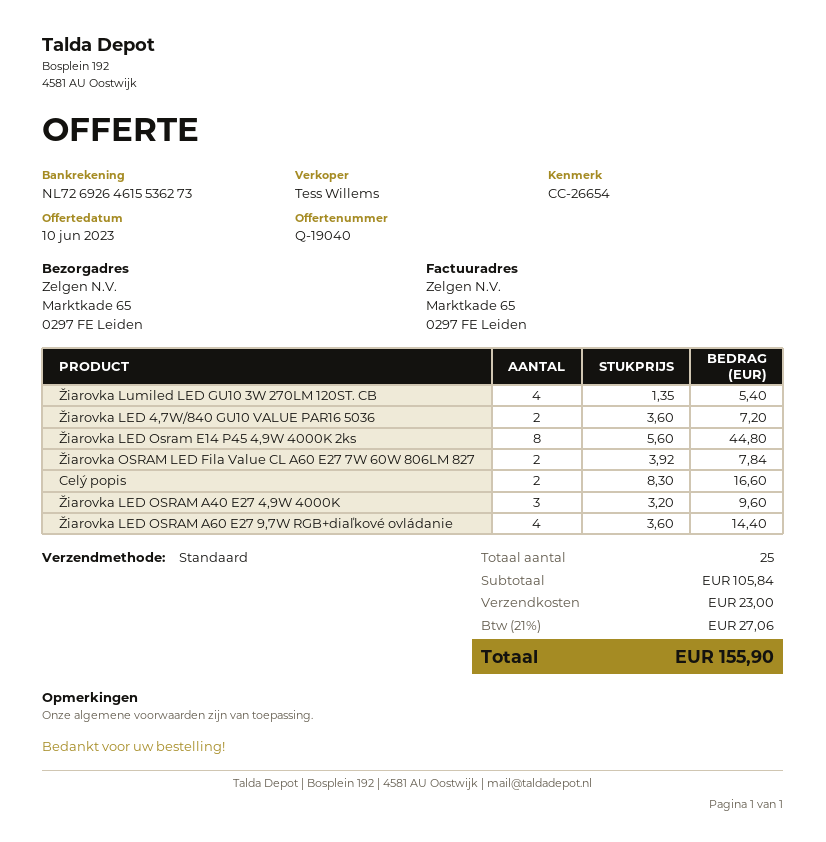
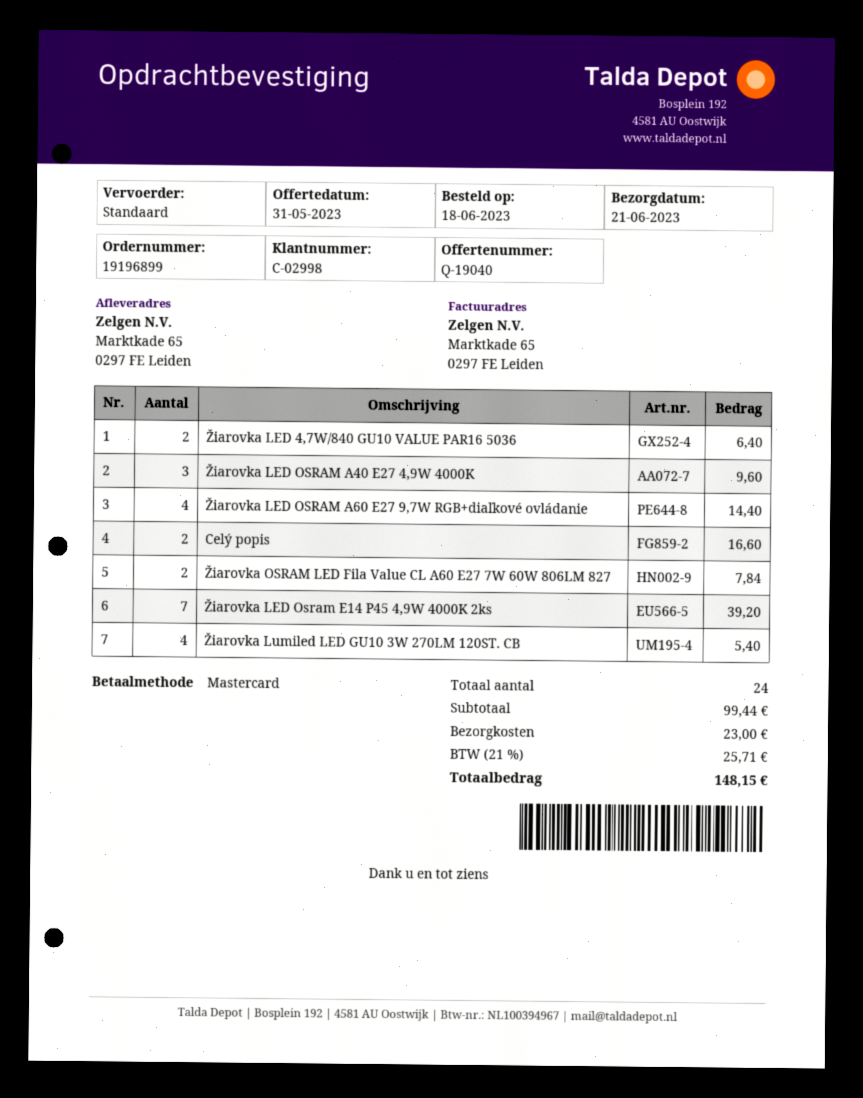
quote date: 2023-06-10 -> 2023-05-31
Žiarovka LED 4,7W/840 GU10 VALUE PAR16 5036: 2 for 7.20 -> 2 for 6.40
Žiarovka LED Osram E14 P45 4,9W 4000K 2ks: 8 for 44.80 -> 7 for 39.20
total quantity: 25 -> 24
subtotal: 105.84 -> 99.44
tax: 21% = 27.06 -> 21% = 25.71
total: 155.90 -> 148.15

